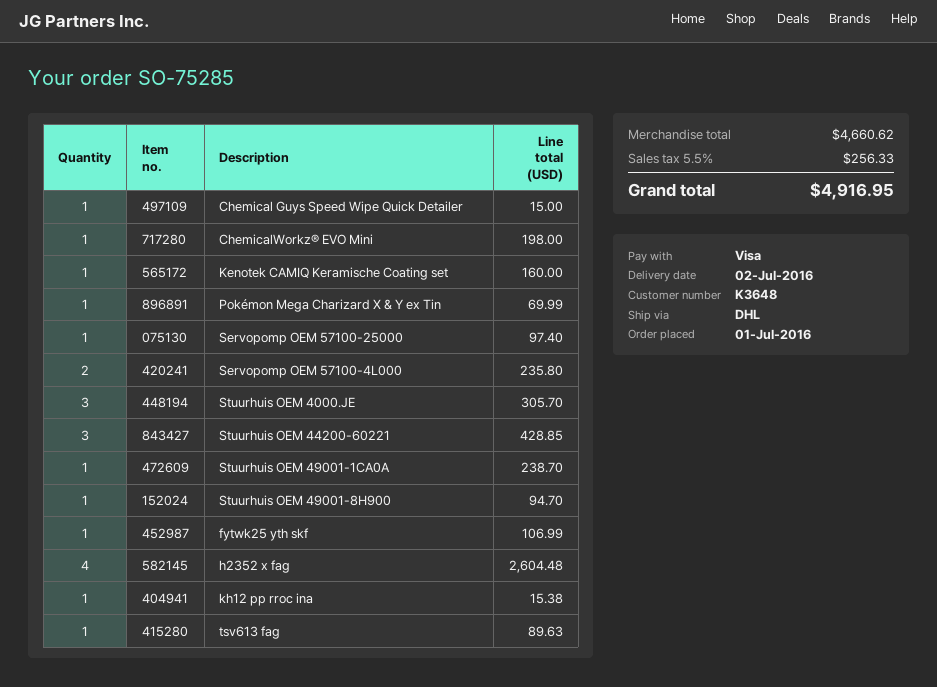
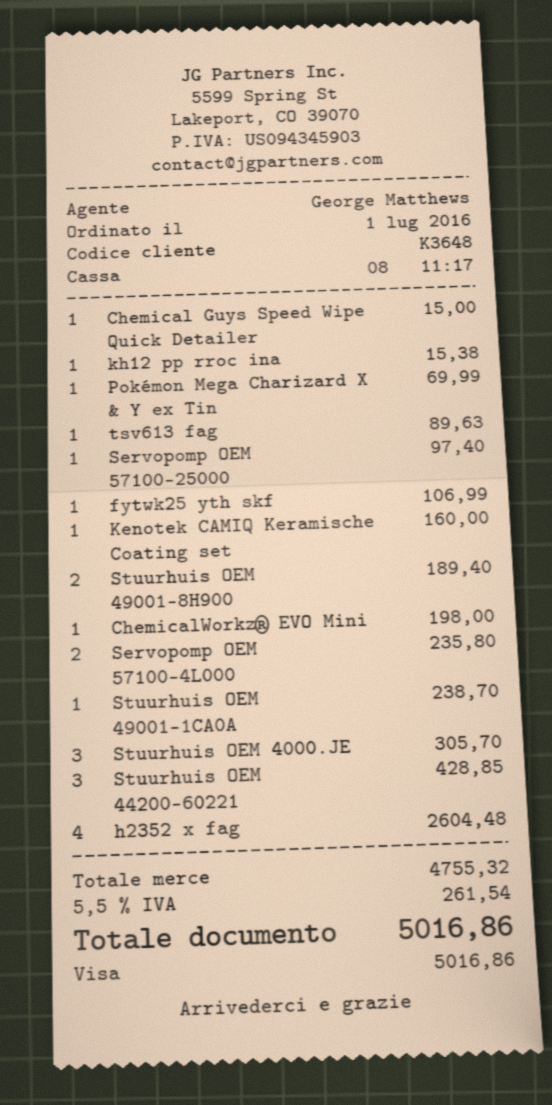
Stuurhuis OEM 49001-8H900: 1 for 94.70 -> 2 for 189.40
subtotal: 4660.62 -> 4755.32
tax: 5.5% = 256.33 -> 5.5% = 261.54
total: 4916.95 -> 5016.86

